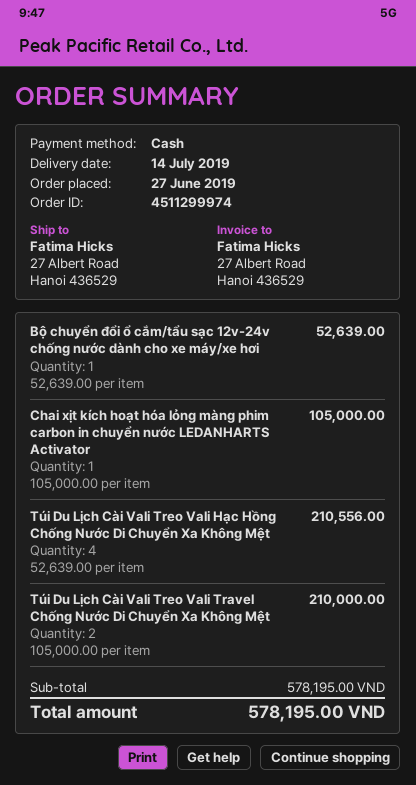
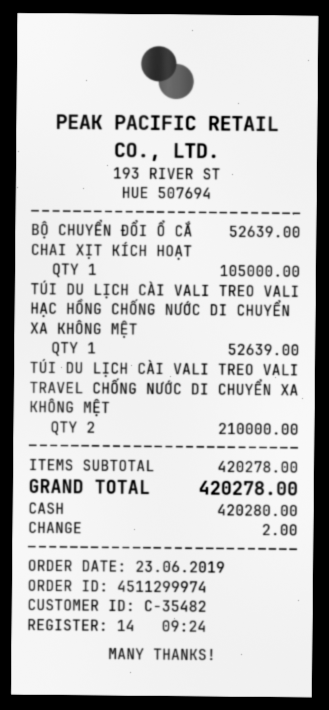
order date: 2019-06-27 -> 2019-06-23
Túi Du Lịch Cài Vali Treo Vali Hạc Hồng Chống Nước Di Chuyển Xa Không Mệt: 4 for 210556.00 -> 1 for 52639.00
subtotal: 578195.00 -> 420278.00
total: 578195.00 -> 420278.00

